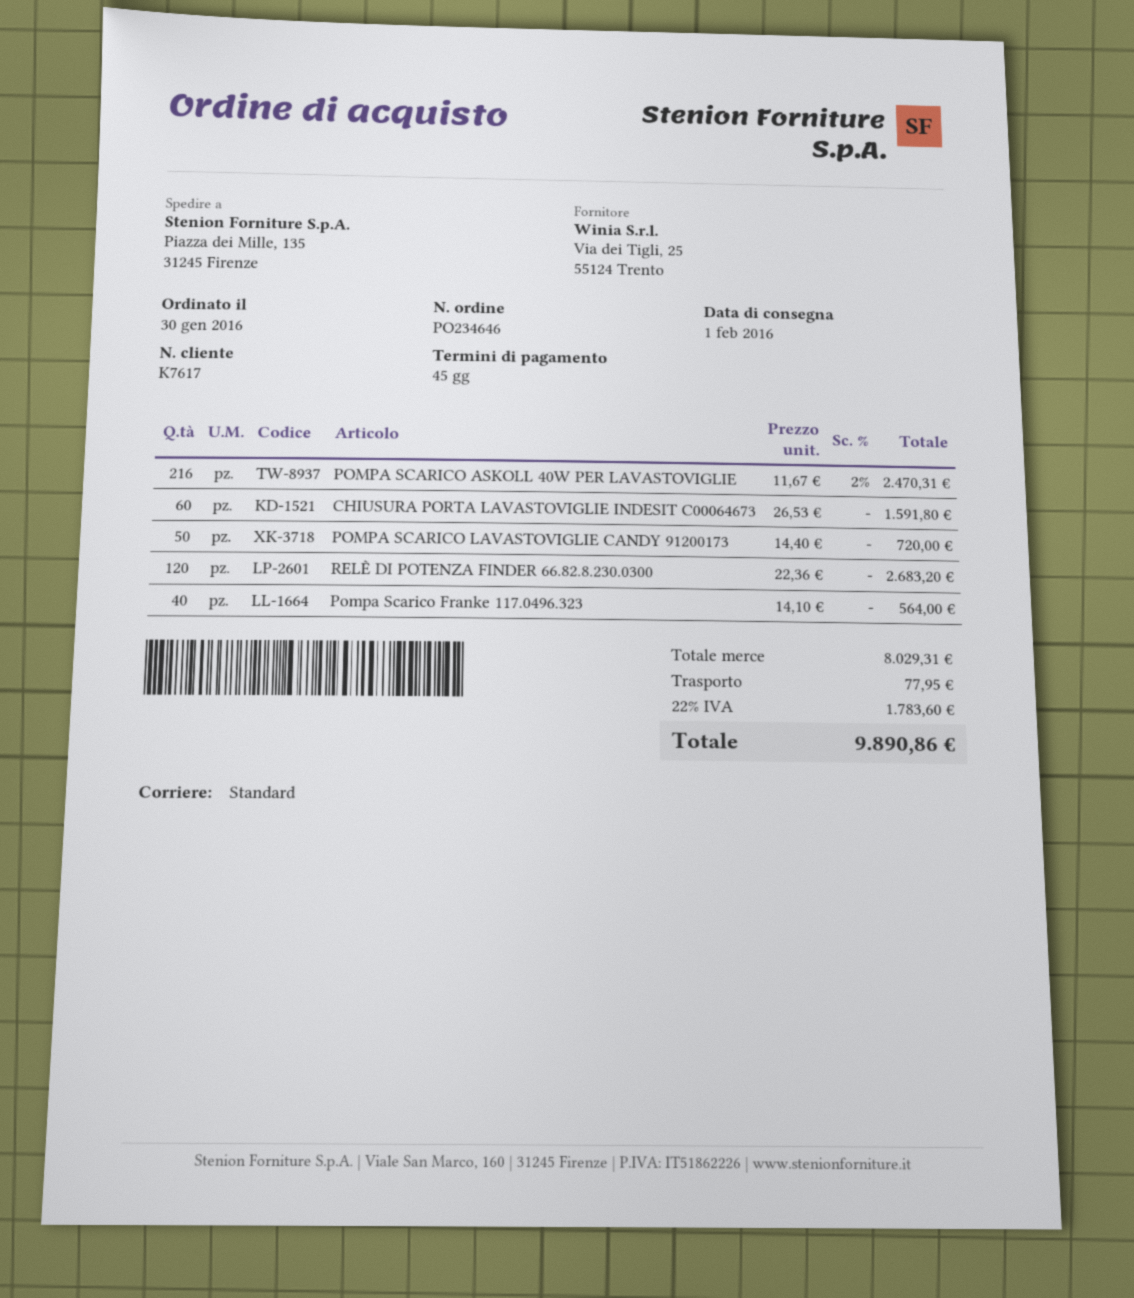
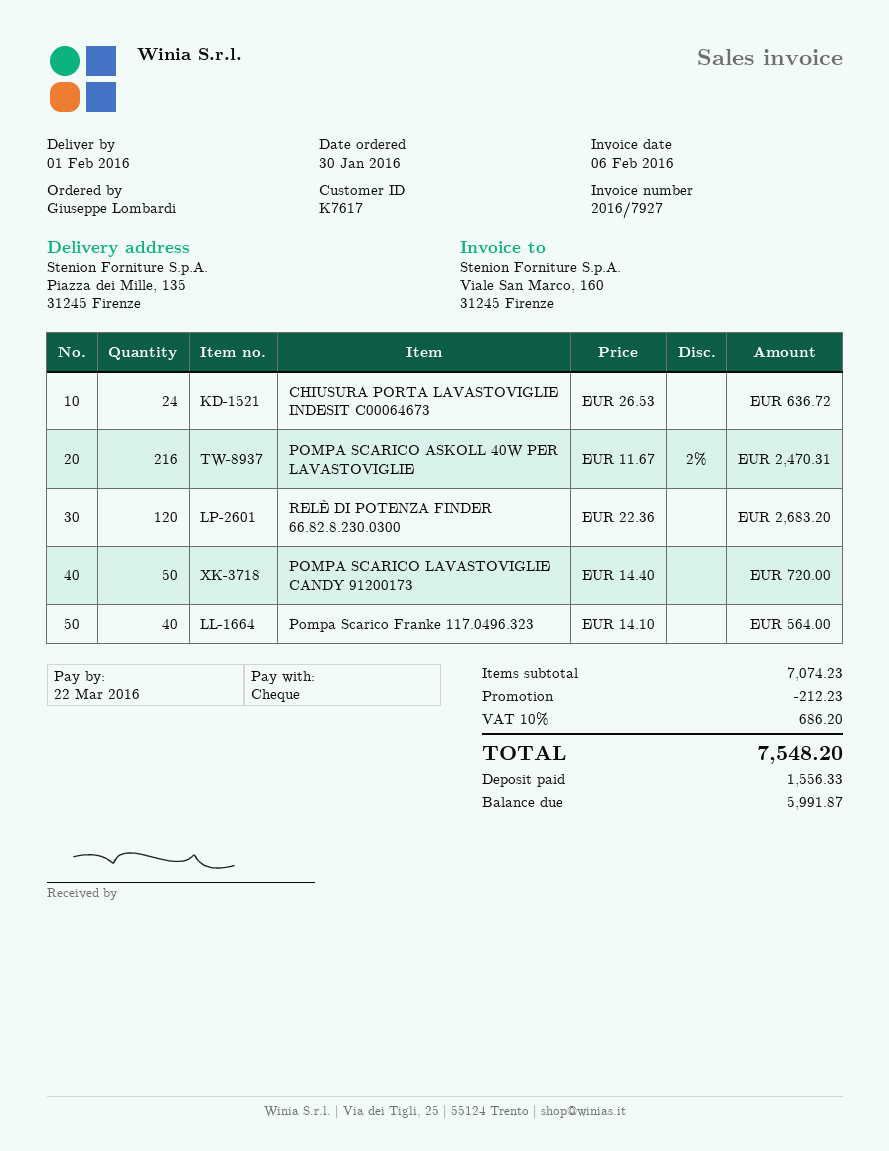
CHIUSURA PORTA LAVASTOVIGLIE INDESIT C00064673: 60 x 26.53 = 1591.80 -> 24 x 26.53 = 636.72
subtotal: 8029.31 -> 7074.23
discount: none -> 212.23
shipping: 77.95 -> none
tax: 22% = 1783.60 -> 10% = 686.20
total: 9890.86 -> 7548.20

